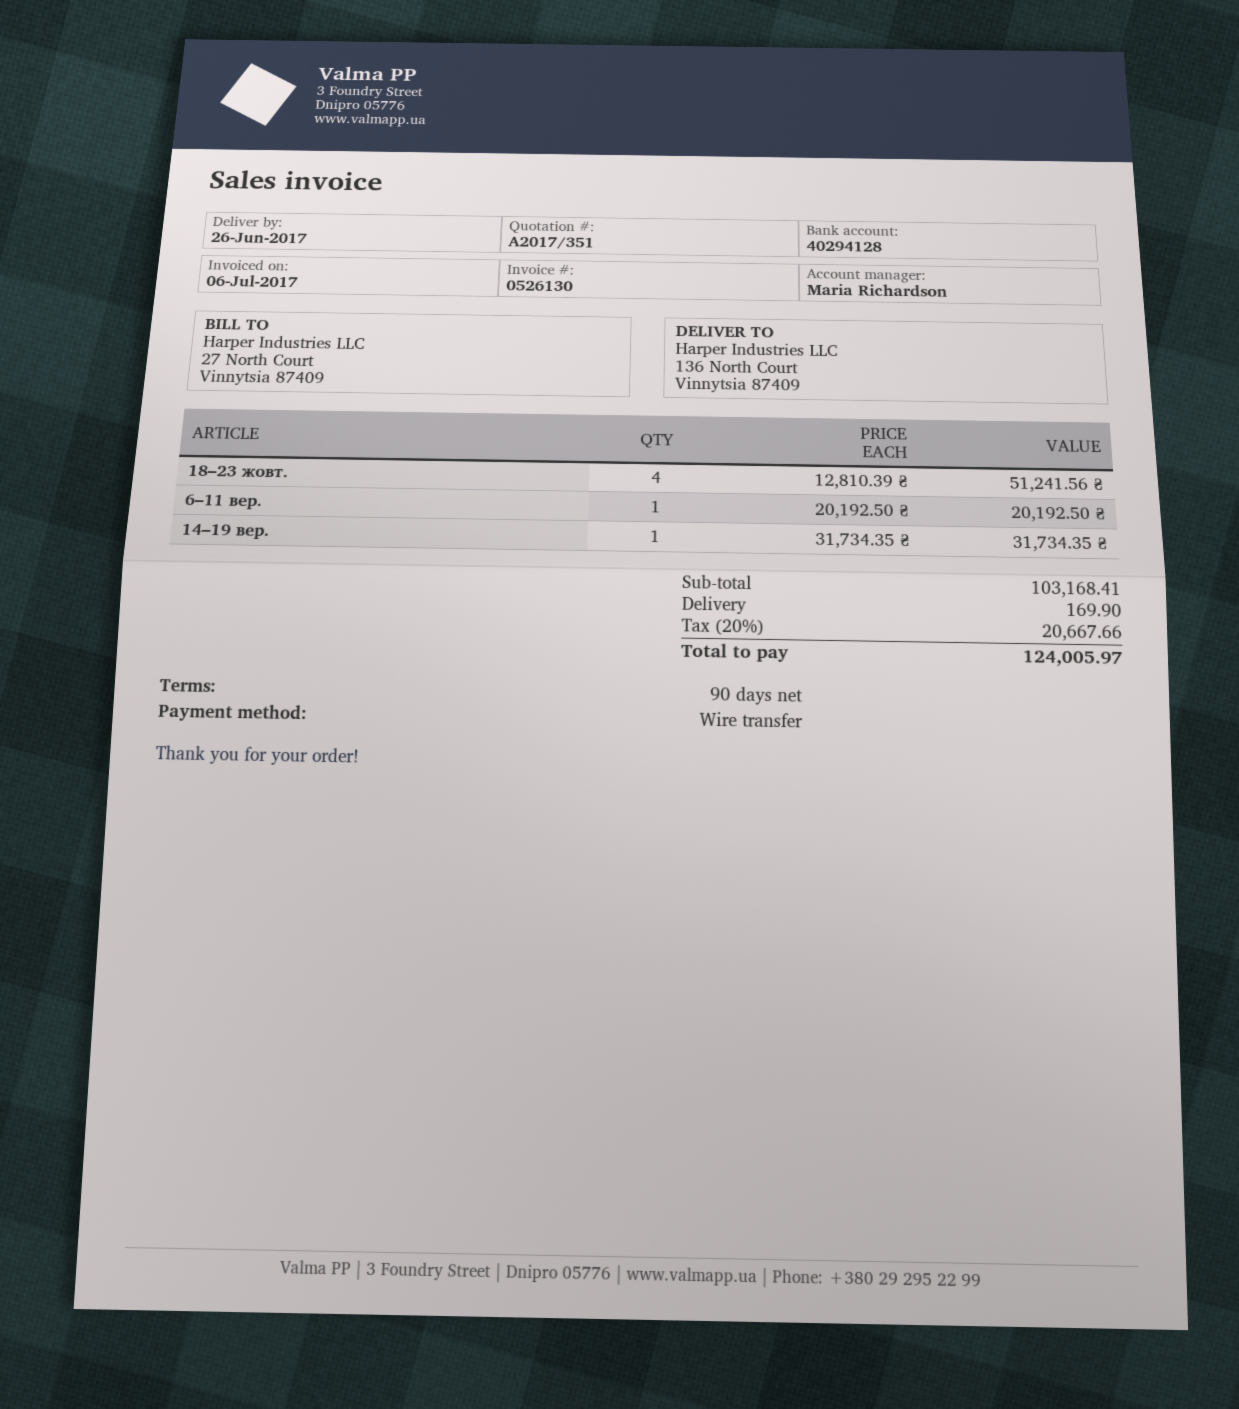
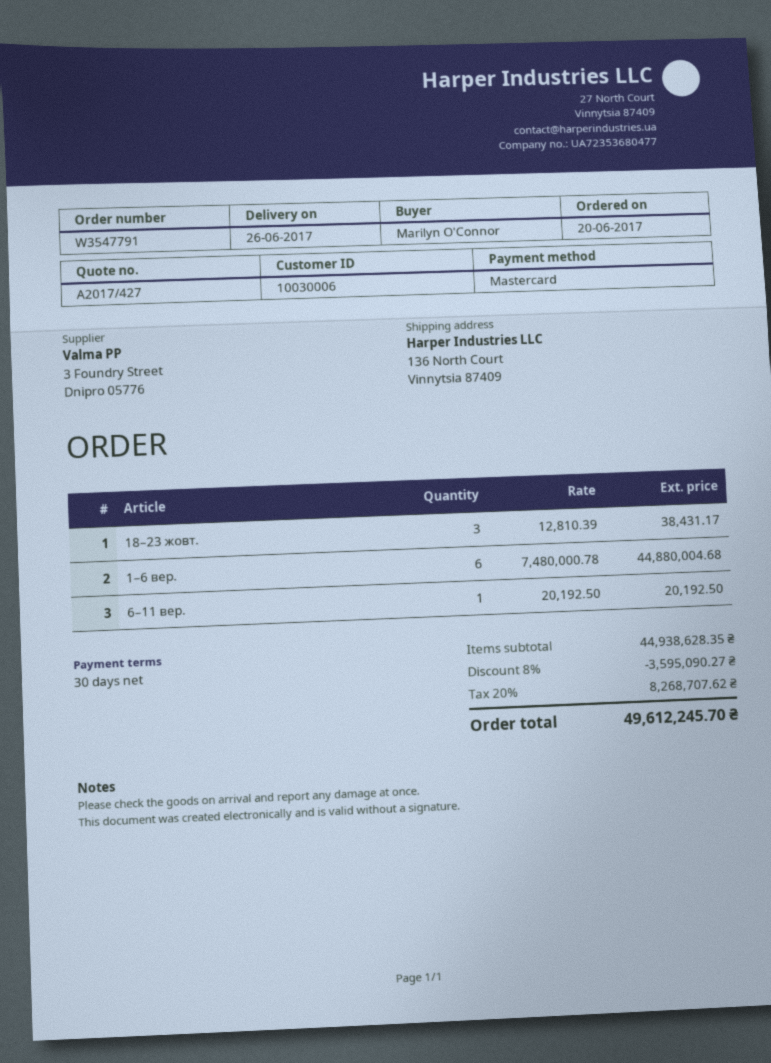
quote number: A2017/351 -> A2017/427
payment terms: 90 days -> 30 days
payment method: bank transfer -> Mastercard
18–23 жовт.: 4 x 12810.39 = 51241.56 -> 3 x 12810.39 = 38431.17
14–19 вер.: 1 x 31734.35 = 31734.35 -> none
1–6 вер.: none -> 6 x 7480000.78 = 44880004.68
subtotal: 103168.41 -> 44938628.35
discount: none -> 8% = 3595090.27
shipping: 169.90 -> none
tax: 20% = 20667.66 -> 20% = 8268707.62
total: 124005.97 -> 49612245.70

